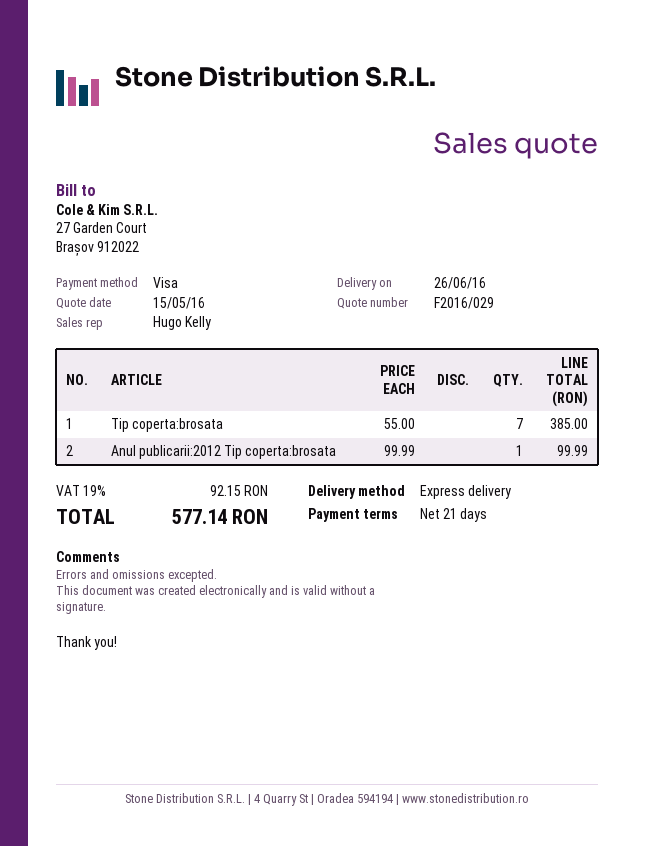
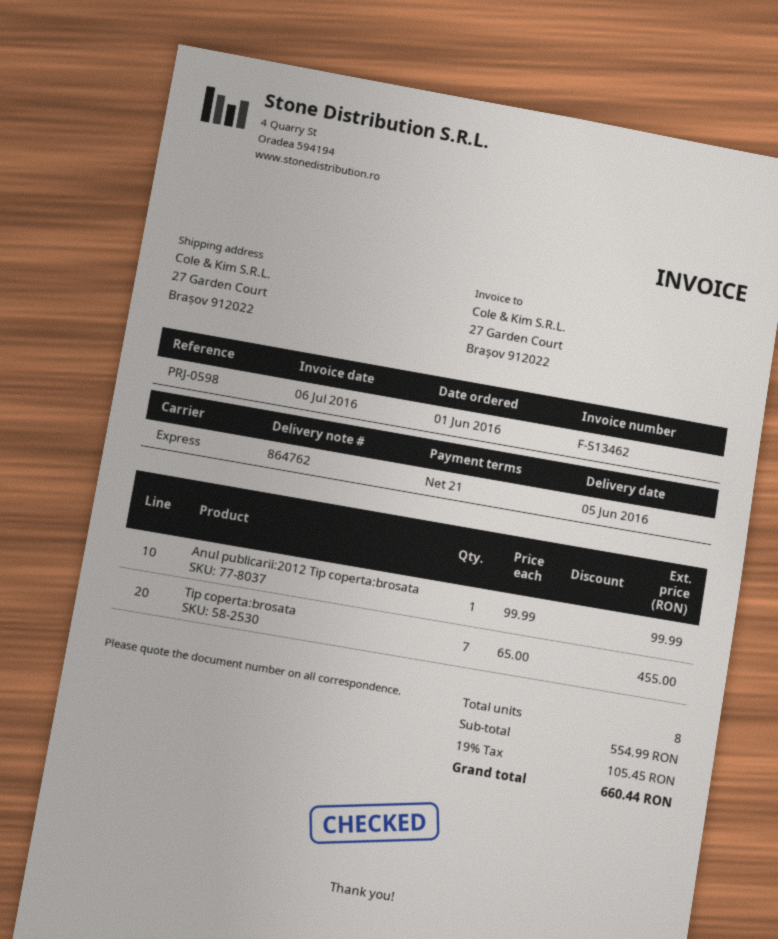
delivery date: 2016-06-26 -> 2016-06-05
Tip coperta:brosata: 7 x 55.00 = 385.00 -> 7 x 65.00 = 455.00
tax: 19% = 92.15 -> 19% = 105.45
total: 577.14 -> 660.44

